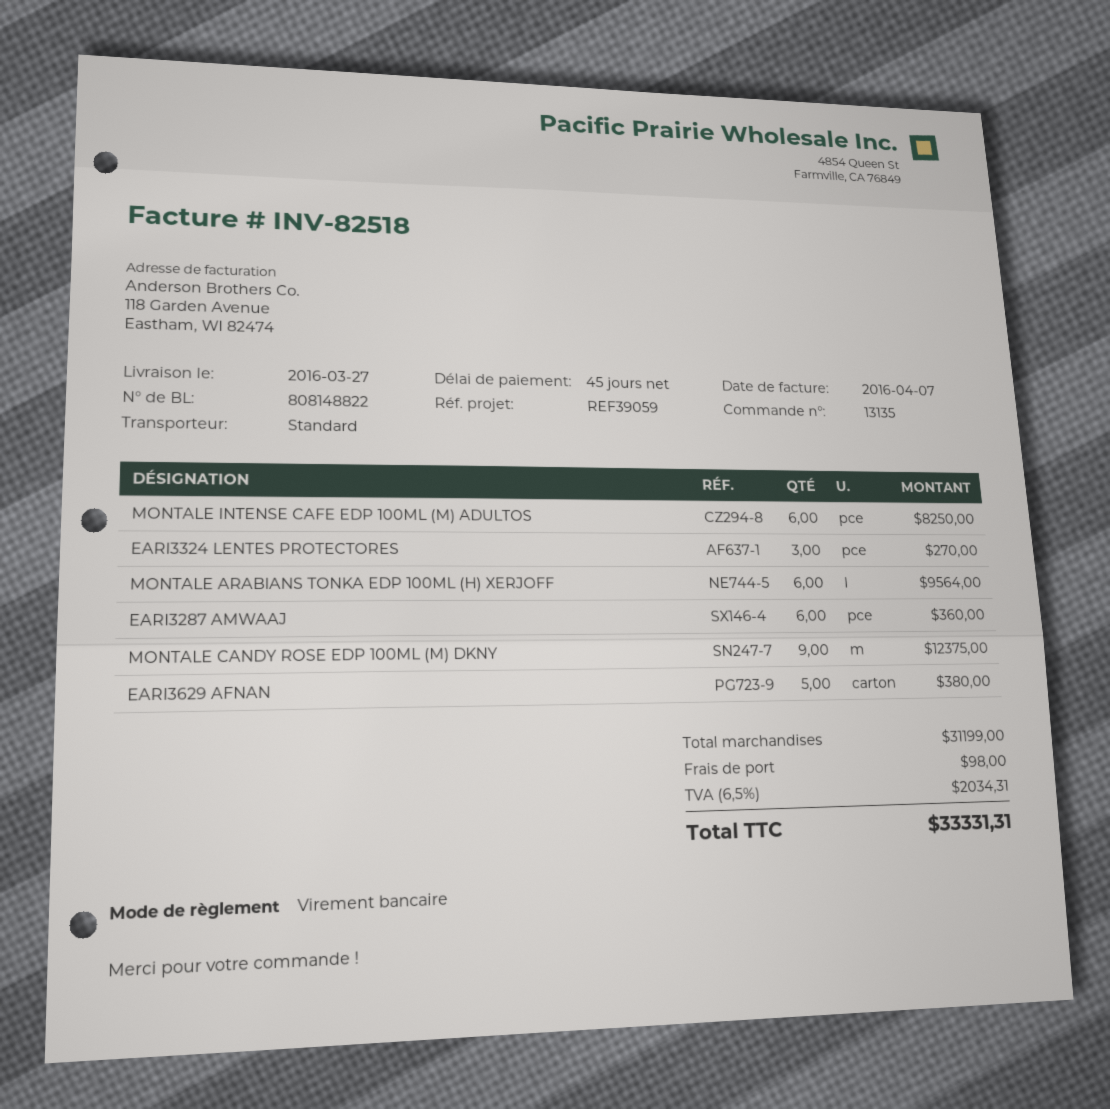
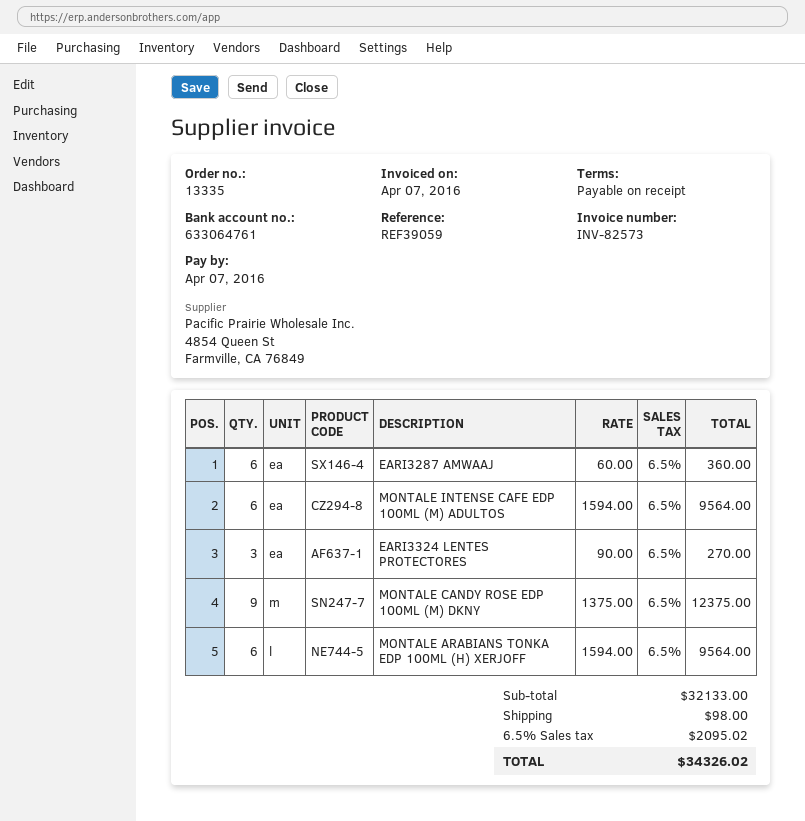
order number: 13135 -> 13335
invoice number: INV-82518 -> INV-82573
payment terms: 45 days -> on receipt
MONTALE INTENSE CAFE EDP 100ML (M) ADULTOS: 6 for 8250.00 -> 6 for 9564.00
EARI3629 AFNAN: 5 for 380.00 -> none
subtotal: 31199.00 -> 32133.00
tax: 6.5% = 2034.31 -> 6.5% = 2095.02
total: 33331.31 -> 34326.02

